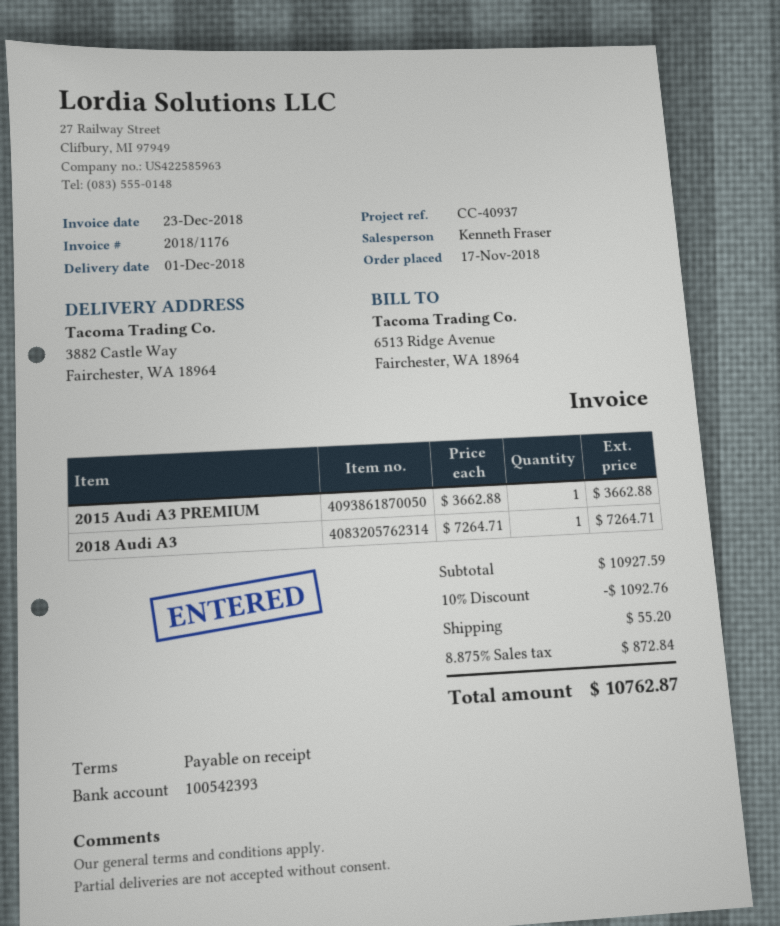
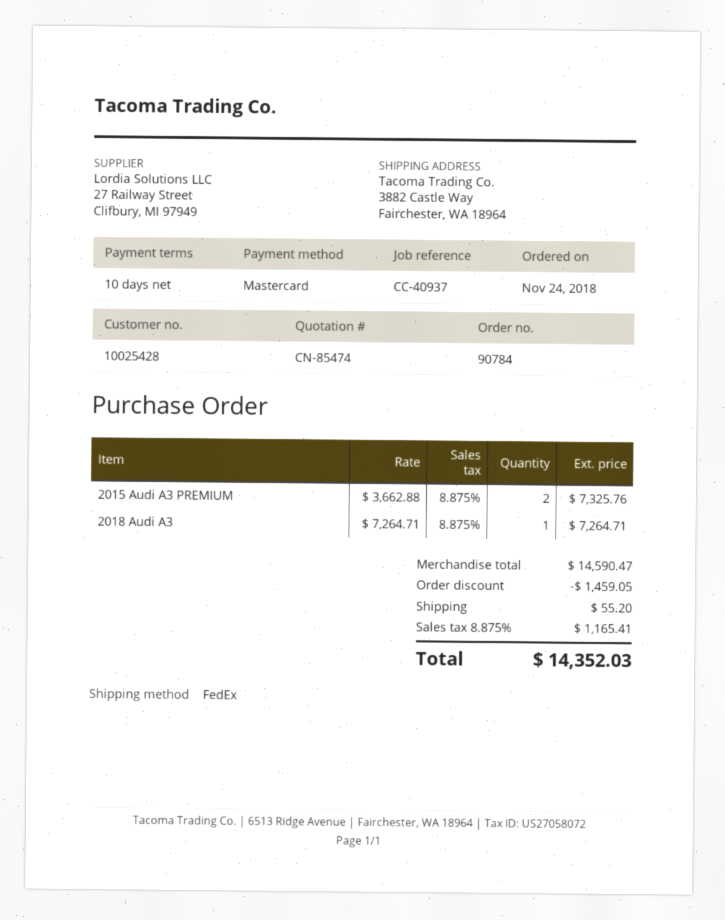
order date: 2018-11-17 -> 2018-11-24
payment terms: on receipt -> 10 days
2015 Audi A3 PREMIUM: 1 x 3662.88 = 3662.88 -> 2 x 3662.88 = 7325.76
subtotal: 10927.59 -> 14590.47
discount: 1092.76 -> 1459.05
tax: 8.875% = 872.84 -> 8.875% = 1165.41
total: 10762.87 -> 14352.03

